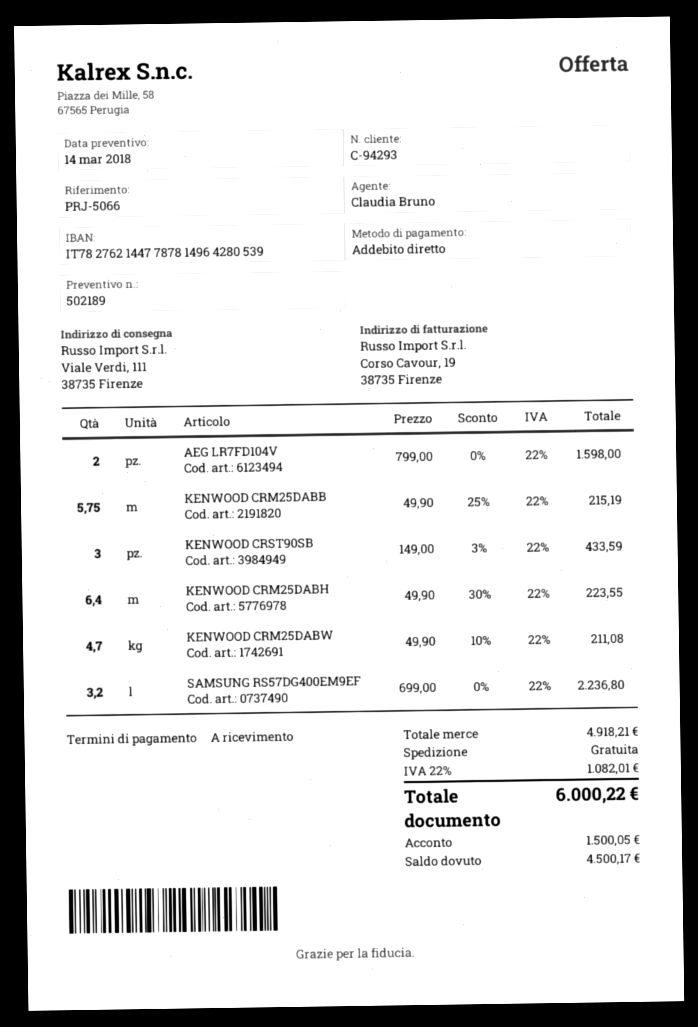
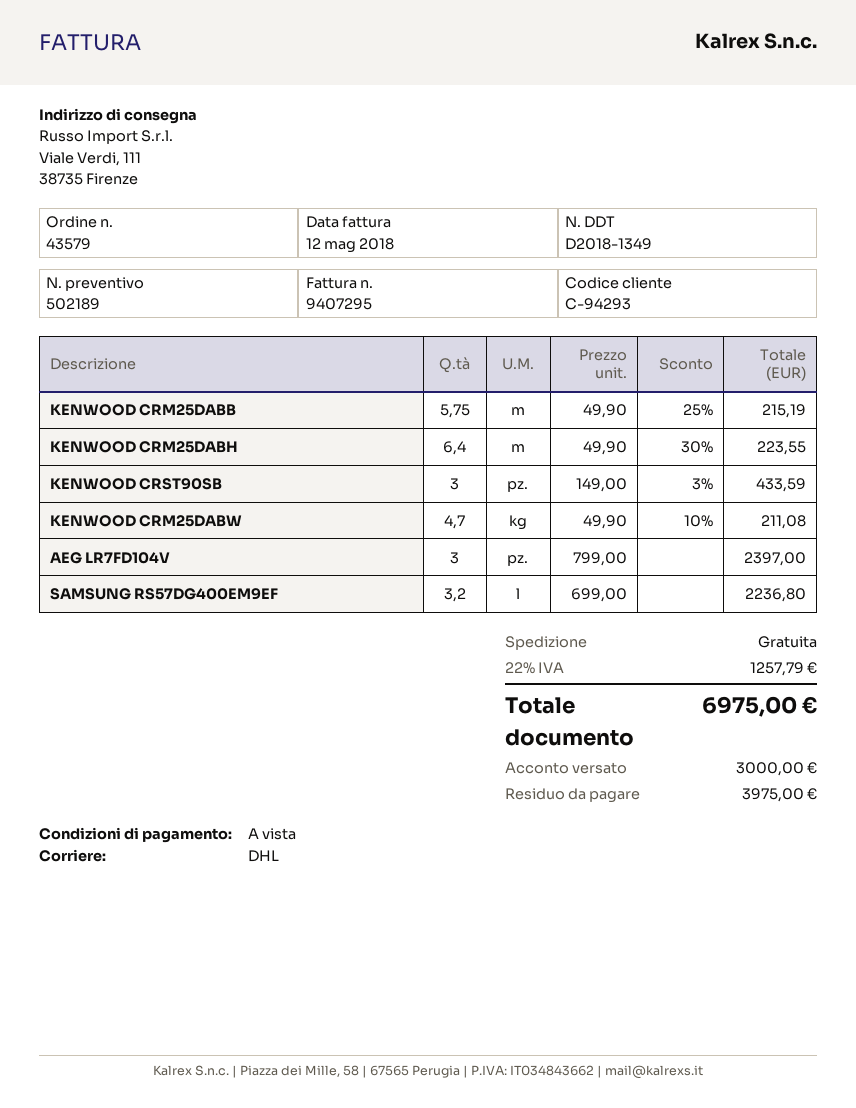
AEG LR7FD104V: 2 x 799.00 = 1598.00 -> 3 x 799.00 = 2397.00
tax: 22% = 1082.01 -> 22% = 1257.79
total: 6000.22 -> 6975.00
deposit: 1500.05 -> 3000.00
balance: 4500.17 -> 3975.00

